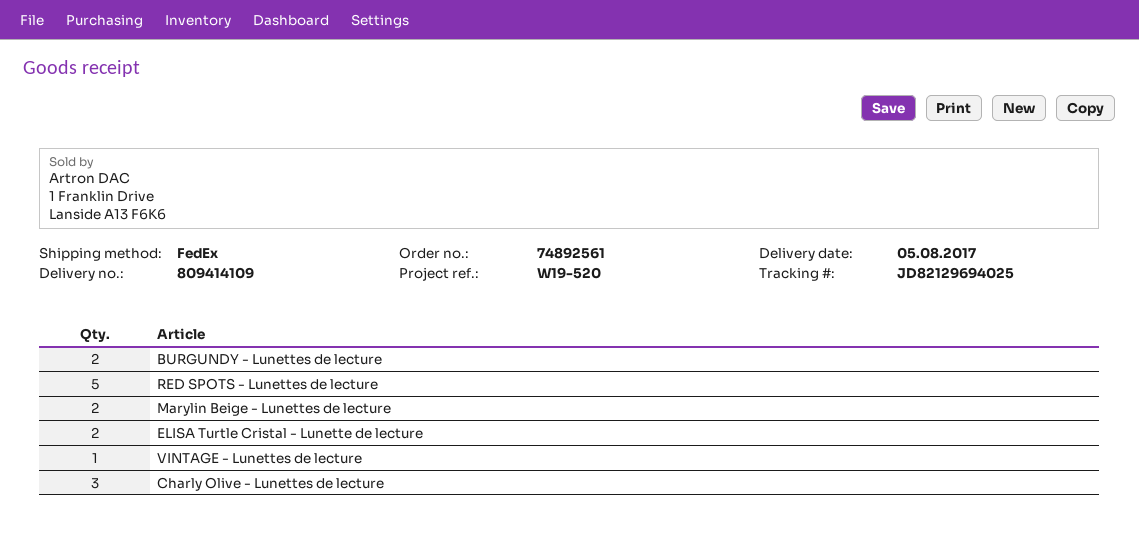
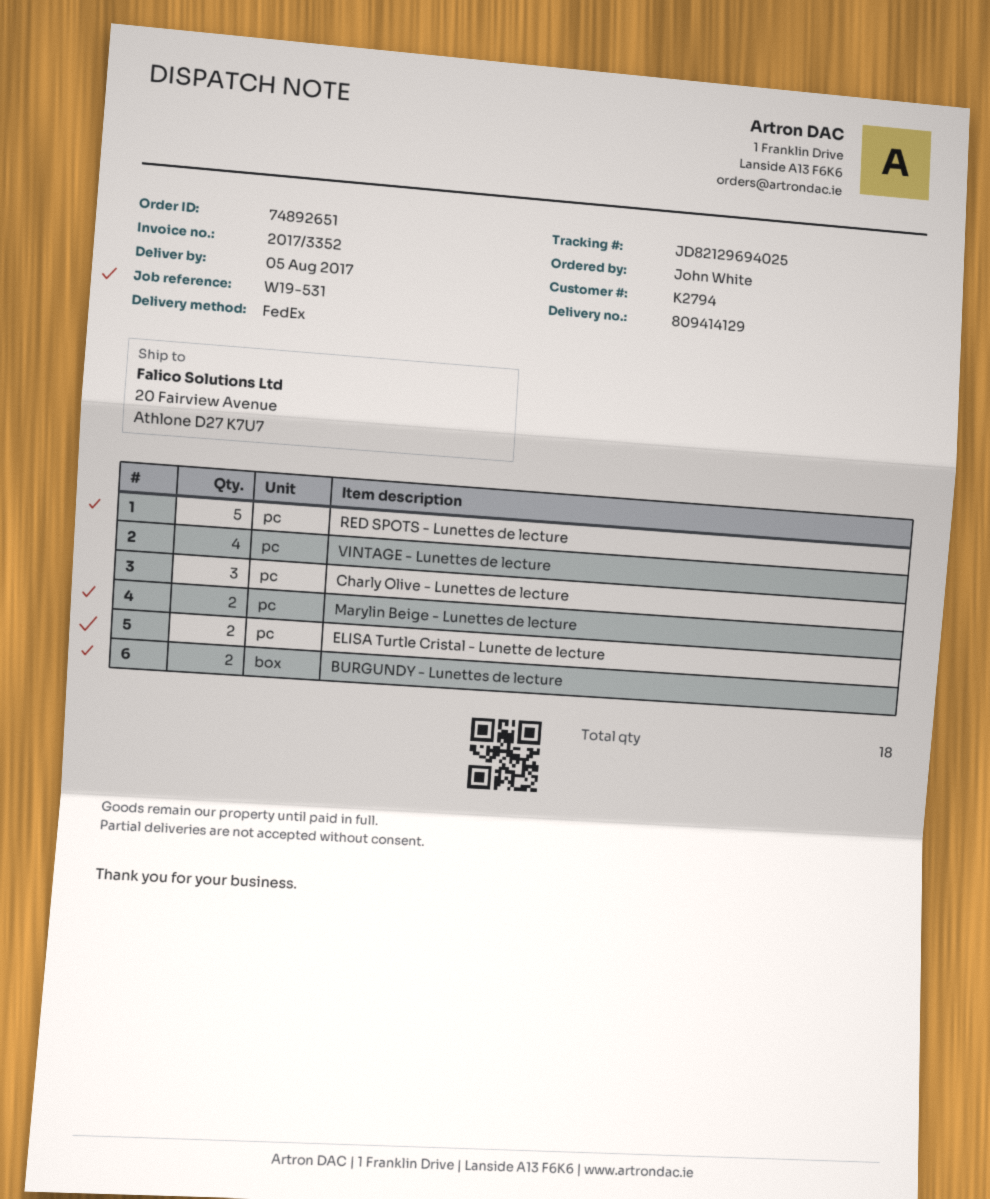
order number: 74892561 -> 74892651
delivery note number: 809414109 -> 809414129
reference: W19-520 -> W19-531
VINTAGE - Lunettes de lecture: 1 -> 4

